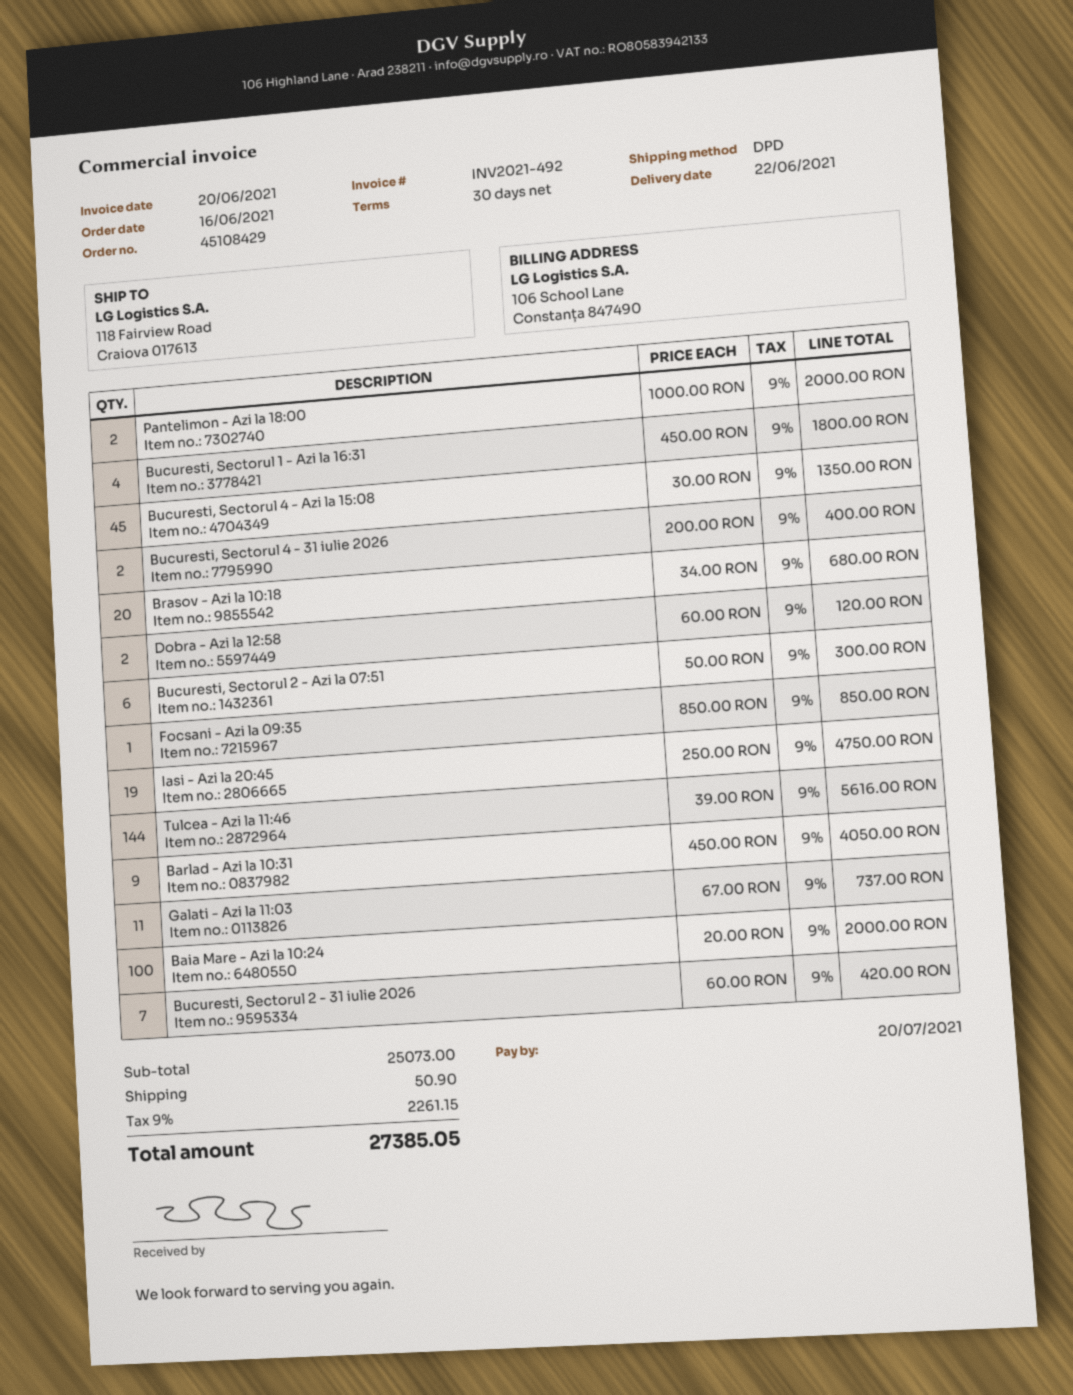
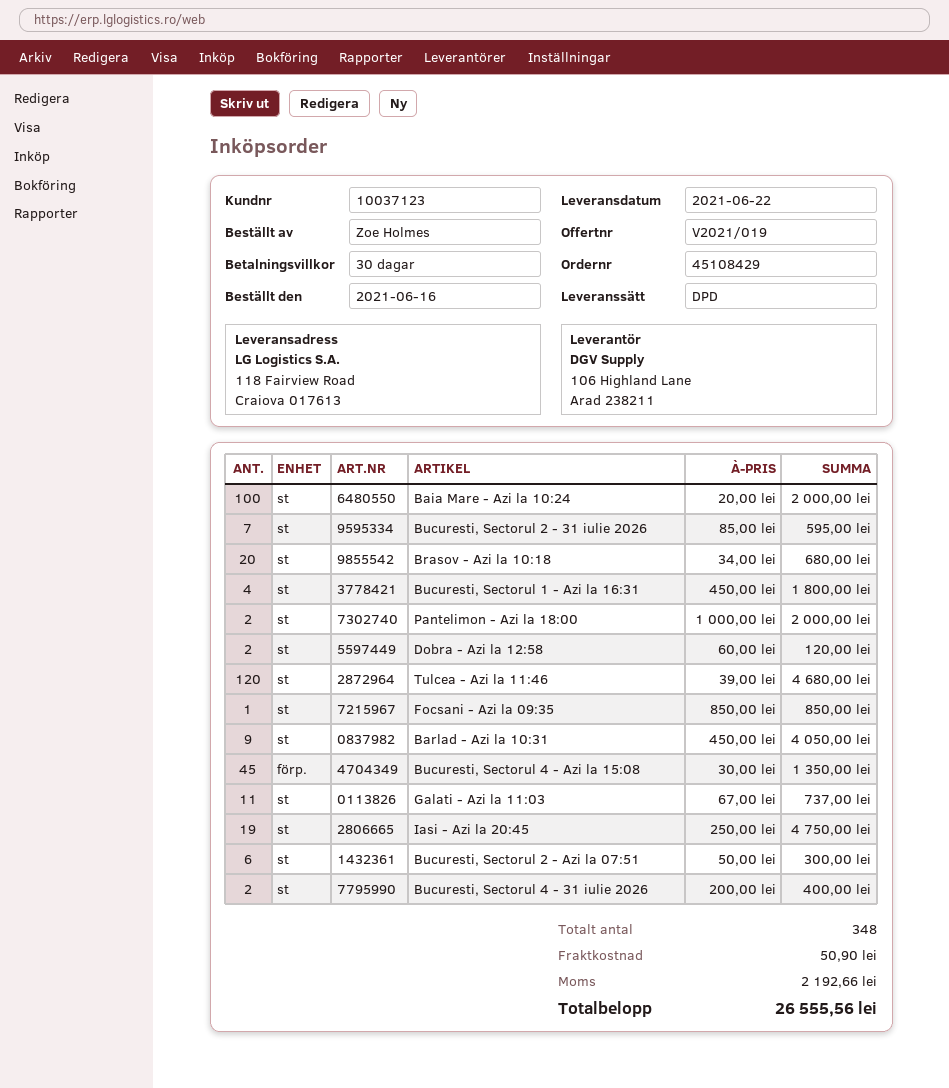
Tulcea - Azi la 11:46: 144 x 39.00 = 5616.00 -> 120 x 39.00 = 4680.00
Bucuresti, Sectorul 2 - 31 iulie 2026: 7 x 60.00 = 420.00 -> 7 x 85.00 = 595.00
tax: 2261.15 -> 2192.66
total: 27385.05 -> 26555.56

